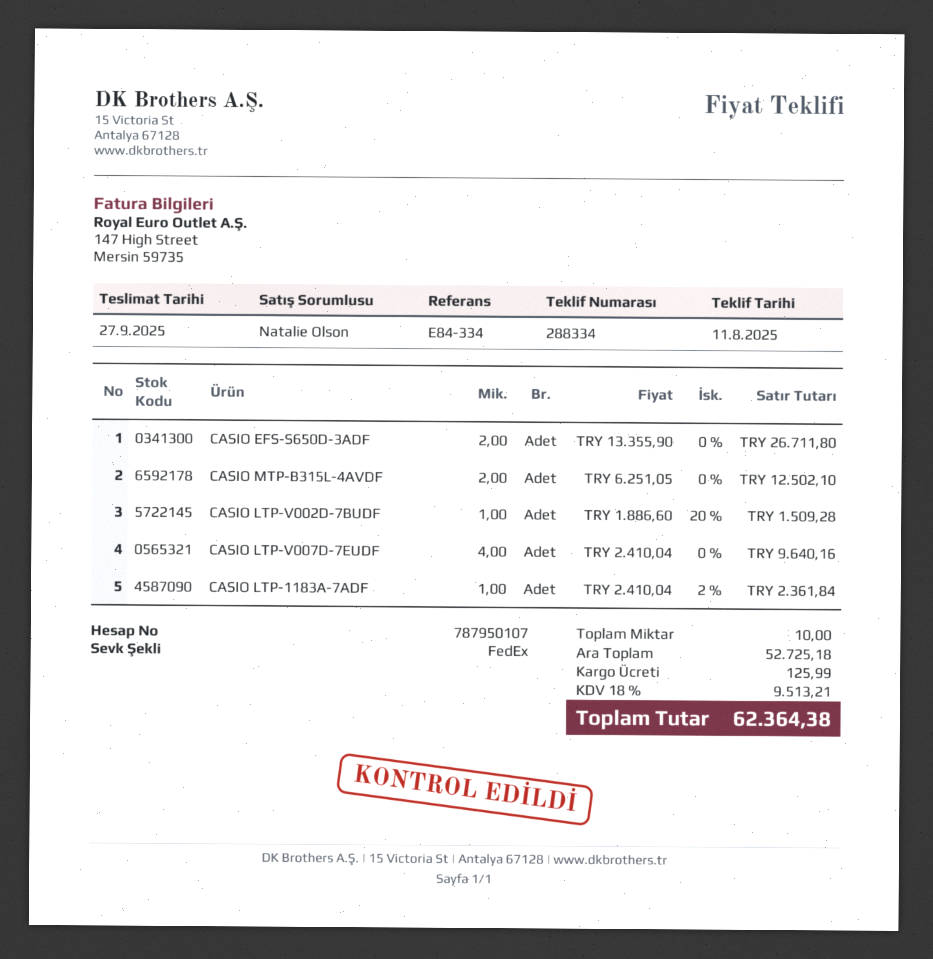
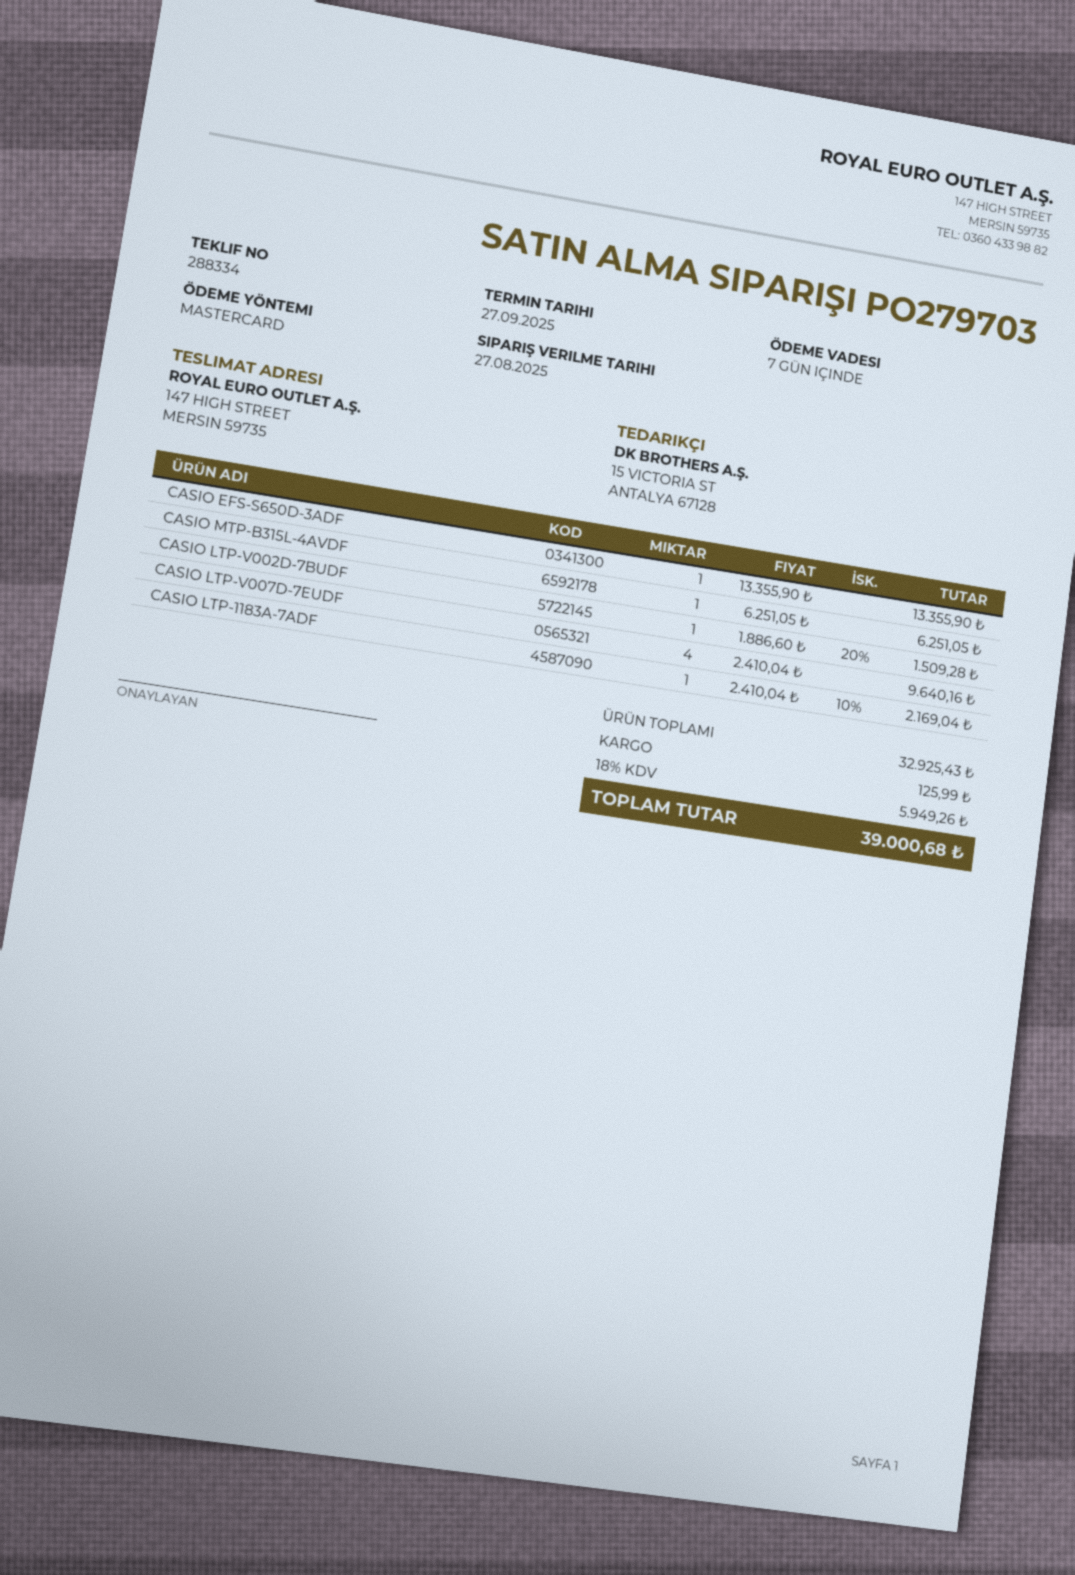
CASIO EFS-S650D-3ADF: 2 x 13355.90 = 26711.80 -> 1 x 13355.90 = 13355.90
CASIO MTP-B315L-4AVDF: 2 x 6251.05 = 12502.10 -> 1 x 6251.05 = 6251.05
CASIO LTP-1183A-7ADF: 1 x 2410.04 - 2% = 2361.84 -> 1 x 2410.04 - 10% = 2169.04
subtotal: 52725.18 -> 32925.43
tax: 18% = 9513.21 -> 18% = 5949.26
total: 62364.38 -> 39000.68

